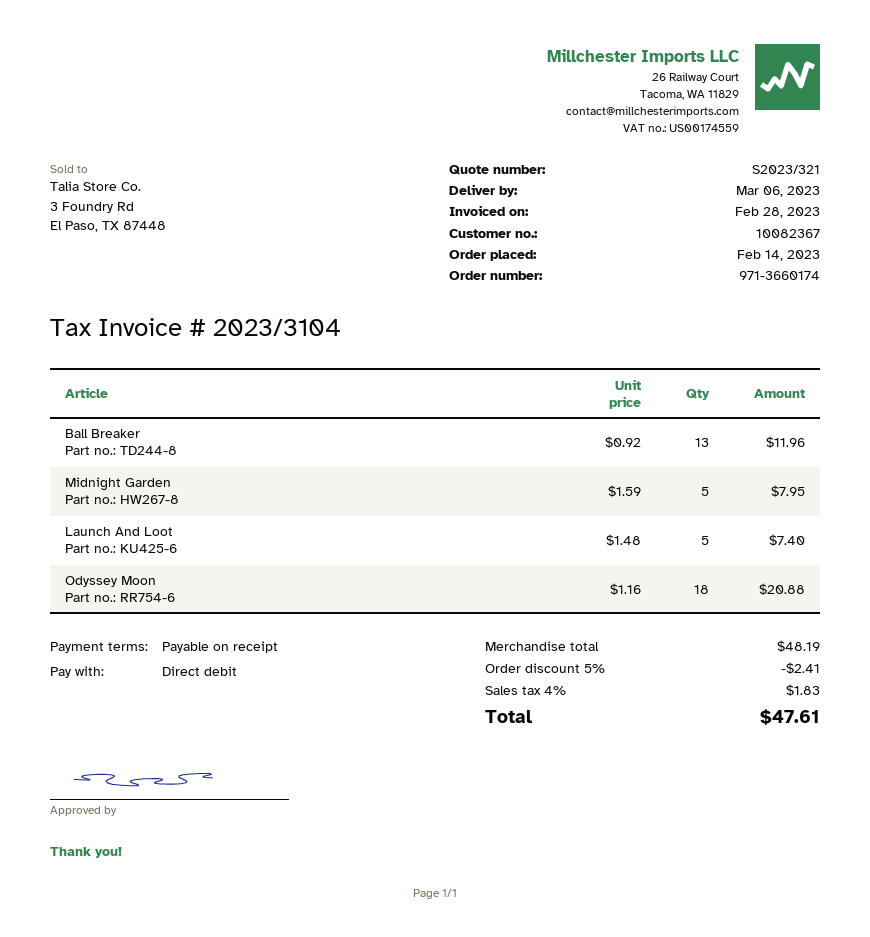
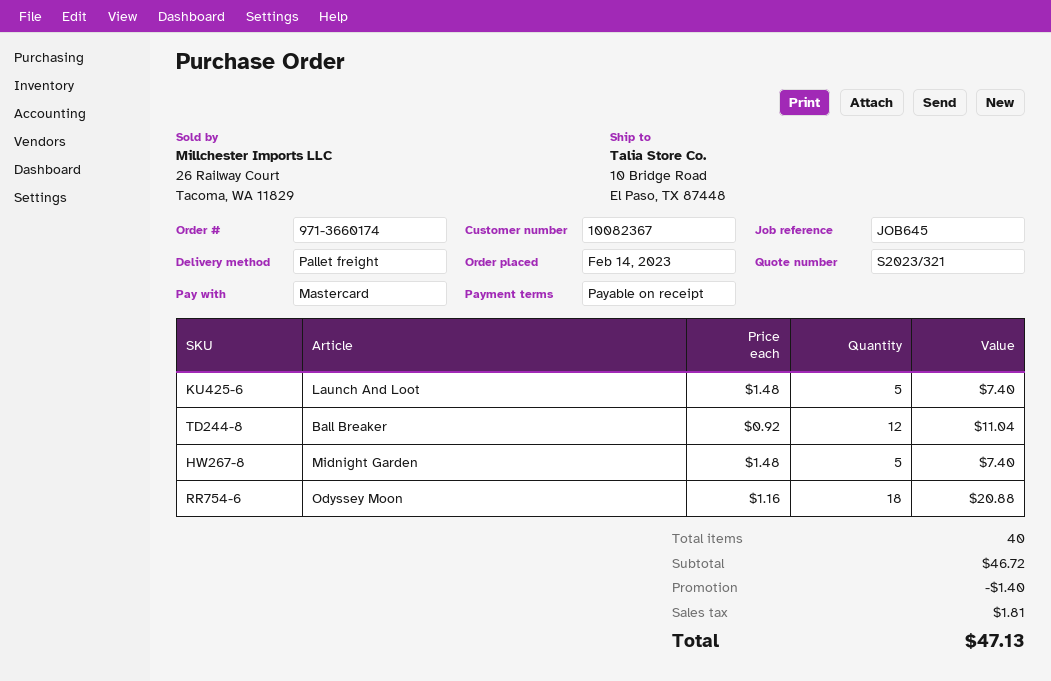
payment method: direct debit -> Mastercard
Ball Breaker: 13 x 0.92 = 11.96 -> 12 x 0.92 = 11.04
Midnight Garden: 5 x 1.59 = 7.95 -> 5 x 1.48 = 7.40
subtotal: 48.19 -> 46.72
discount: 2.41 -> 1.40
tax: 1.83 -> 1.81
total: 47.61 -> 47.13

